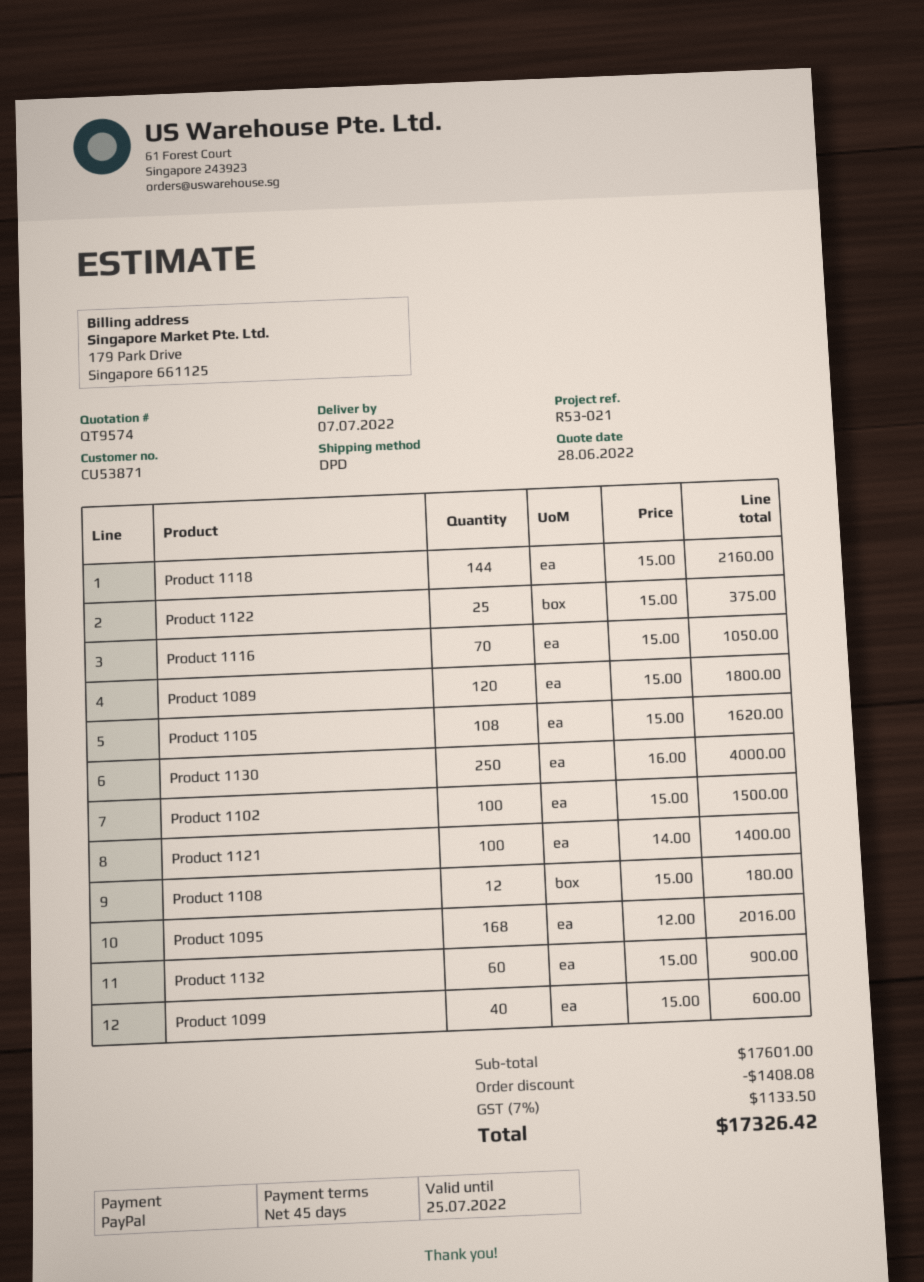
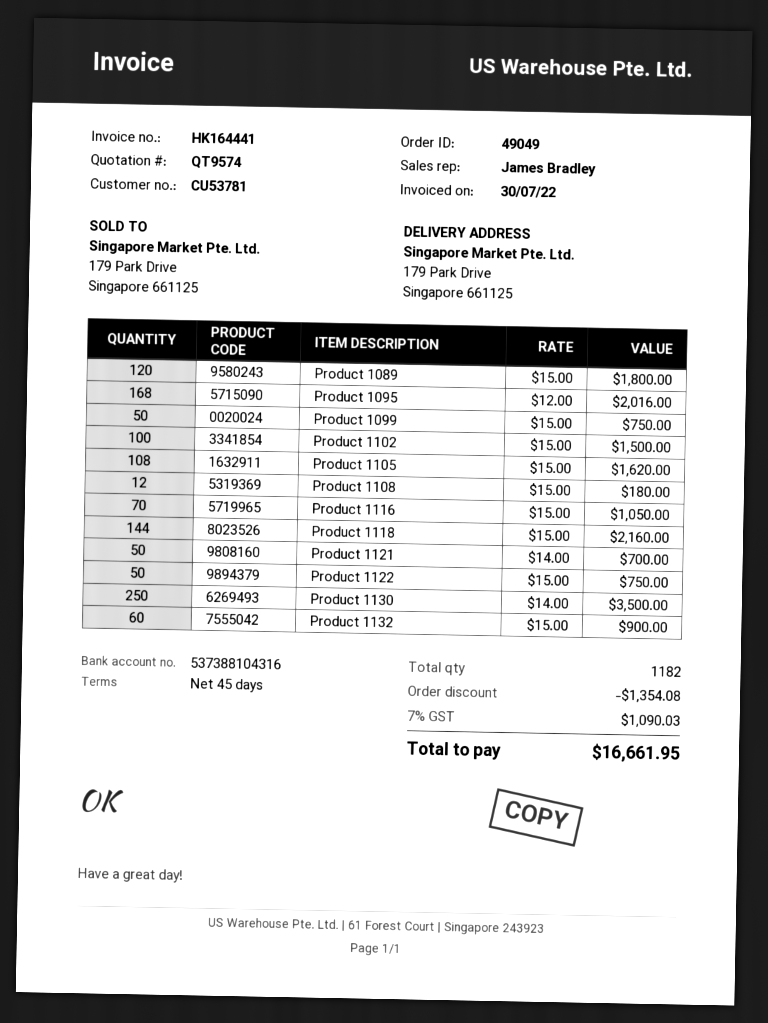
customer number: CU53871 -> CU53781
Product 1122: 25 x 15.00 = 375.00 -> 50 x 15.00 = 750.00
Product 1130: 250 x 16.00 = 4000.00 -> 250 x 14.00 = 3500.00
Product 1121: 100 x 14.00 = 1400.00 -> 50 x 14.00 = 700.00
Product 1099: 40 x 15.00 = 600.00 -> 50 x 15.00 = 750.00
discount: 1408.08 -> 1354.08
tax: 7% = 1133.50 -> 7% = 1090.03
total: 17326.42 -> 16661.95

